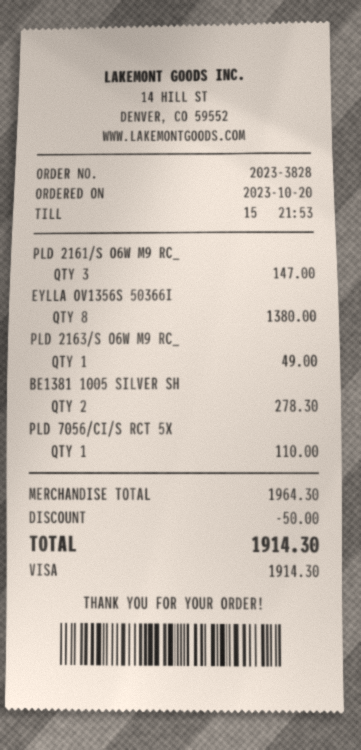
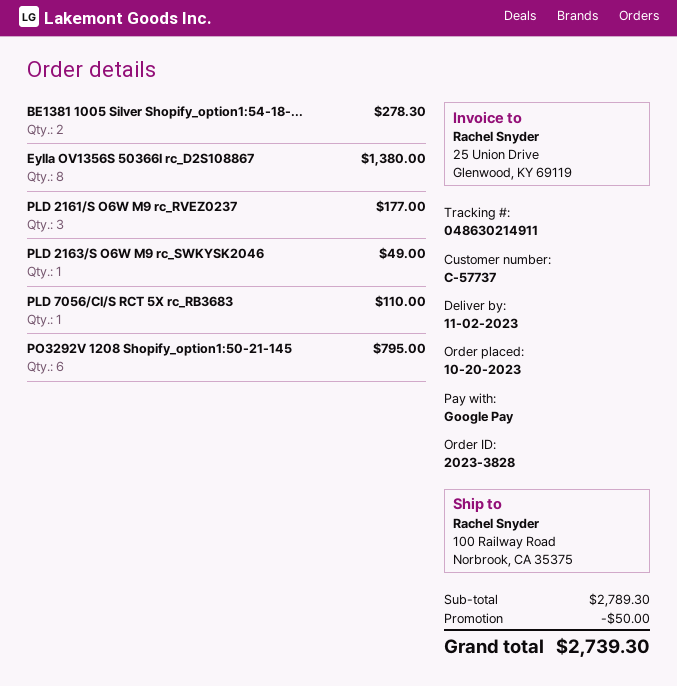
payment method: Visa -> Google Pay
PLD 2161/S O6W M9 RC_: 3 for 147.00 -> 3 for 177.00
PO3292V 1208 Shopify_option1:50-21-145: none -> 6 for 795.00
subtotal: 1964.30 -> 2789.30
total: 1914.30 -> 2739.30

